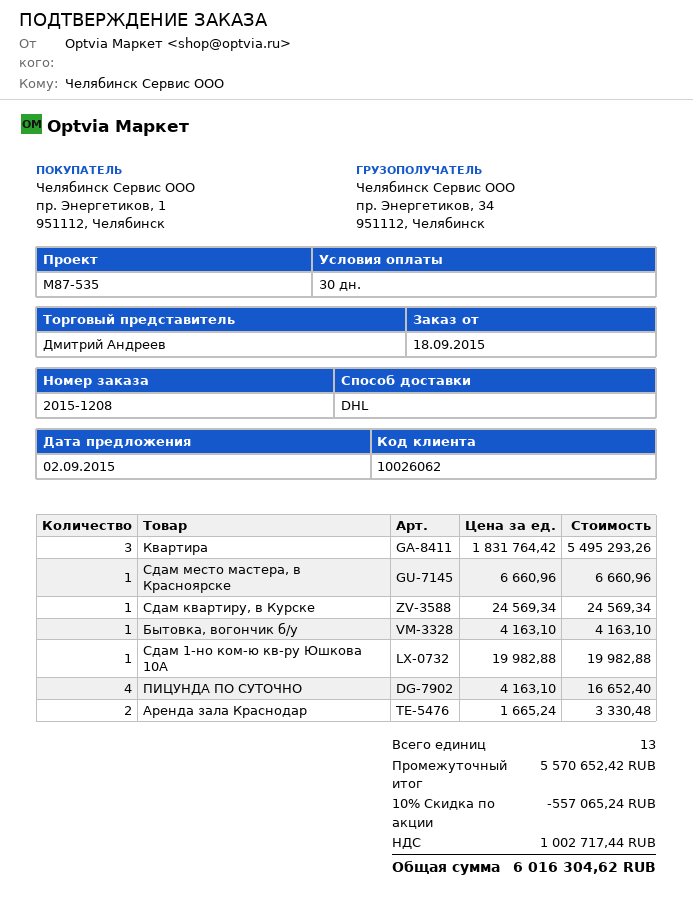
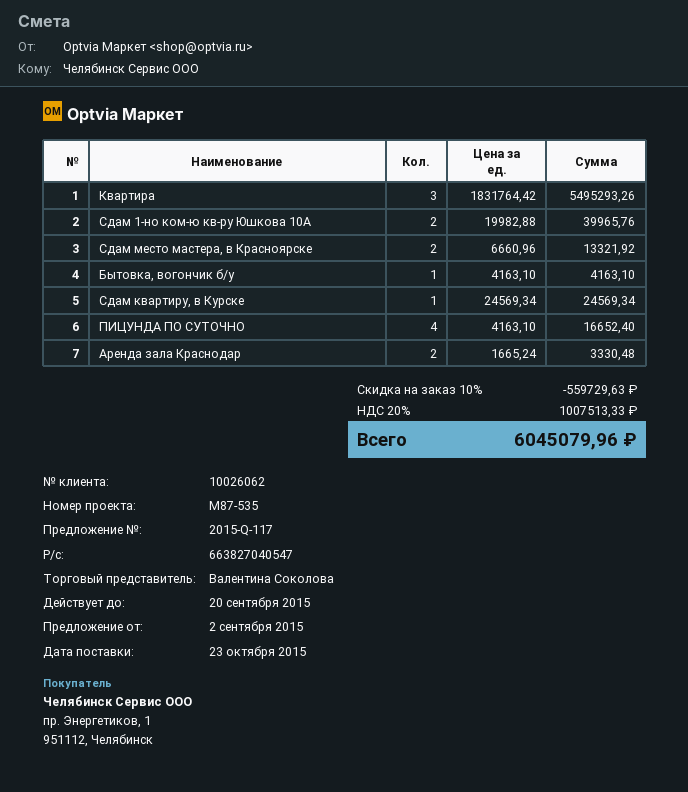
sales rep: Дмитрий Андреев -> Валентина Соколова
Сдам место мастера, в Красноярске: 1 x 6660.96 = 6660.96 -> 2 x 6660.96 = 13321.92
Сдам 1-но ком-ю кв-ру Юшкова 10А: 1 x 19982.88 = 19982.88 -> 2 x 19982.88 = 39965.76
discount: 10% = 557065.24 -> 10% = 559729.63
tax: 1002717.44 -> 1007513.33
total: 6016304.62 -> 6045079.96

